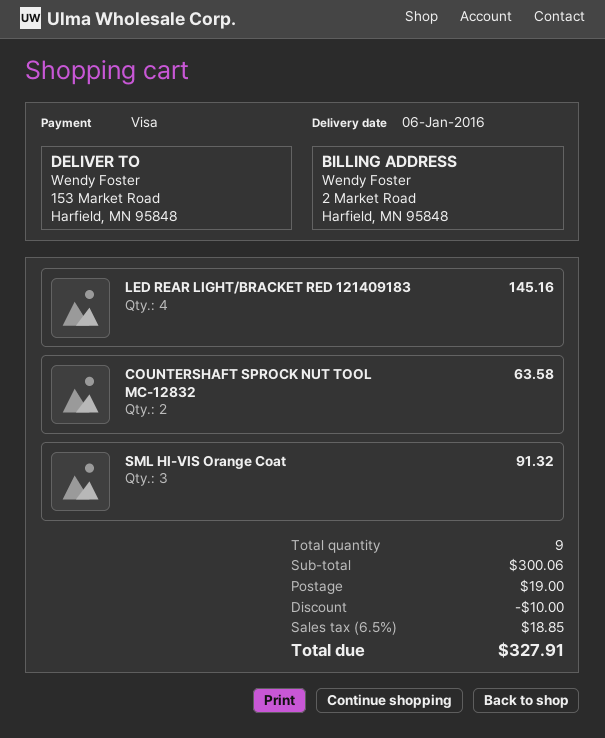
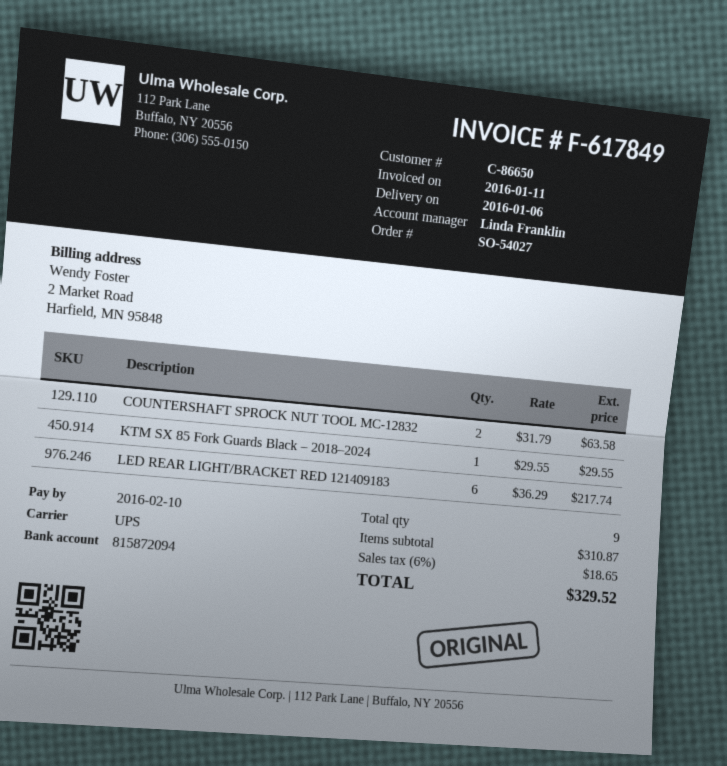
LED REAR LIGHT/BRACKET RED 121409183: 4 for 145.16 -> 6 for 217.74
SML HI-VIS Orange Coat: 3 for 91.32 -> none
KTM SX 85 Fork Guards Black – 2018–2024: none -> 1 for 29.55
subtotal: 300.06 -> 310.87
discount: 10.00 -> none
shipping: 19.00 -> none
tax: 6.5% = 18.85 -> 6% = 18.65
total: 327.91 -> 329.52

